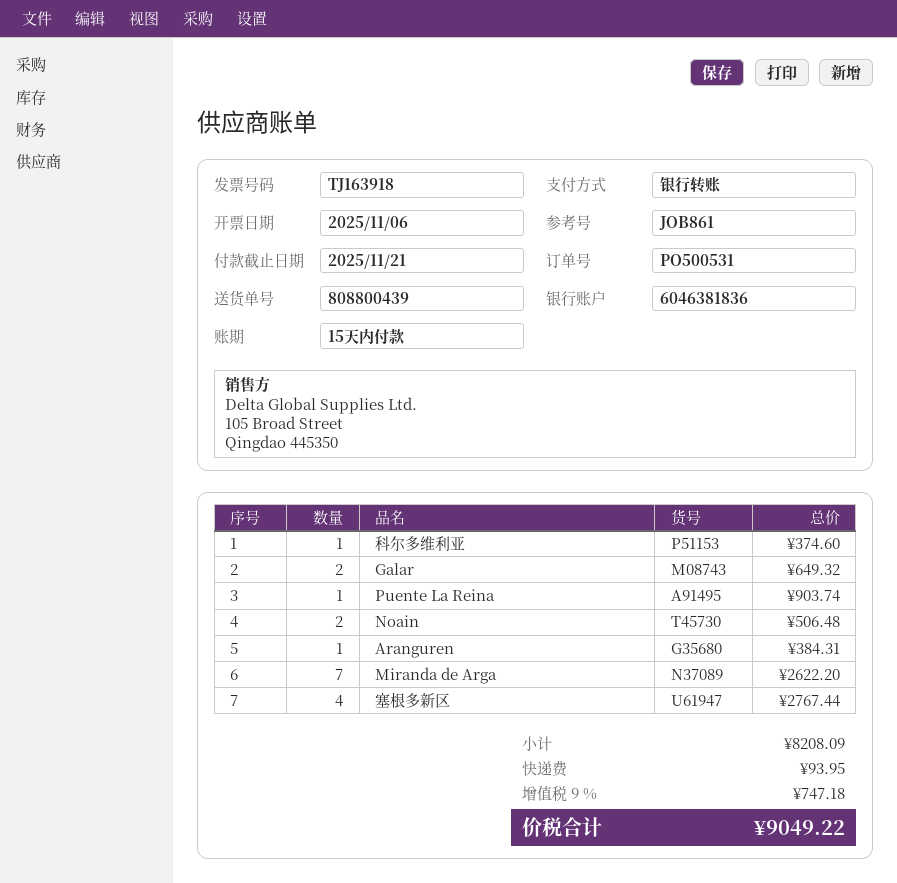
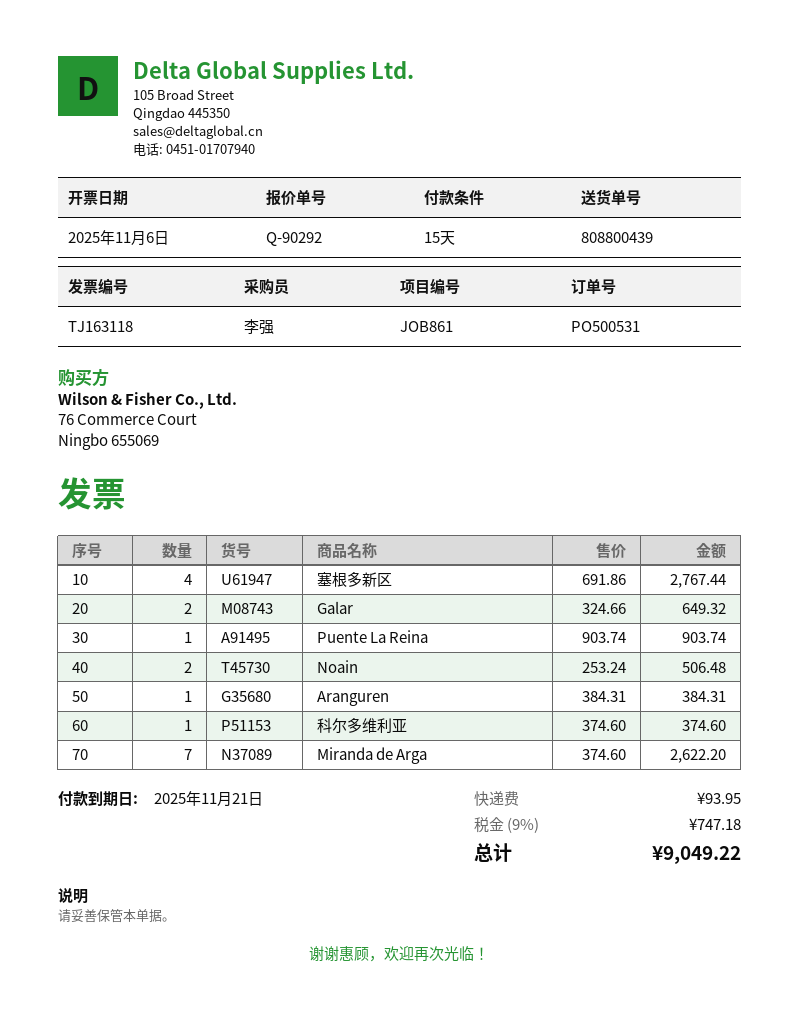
invoice number: TJ163918 -> TJ163118

